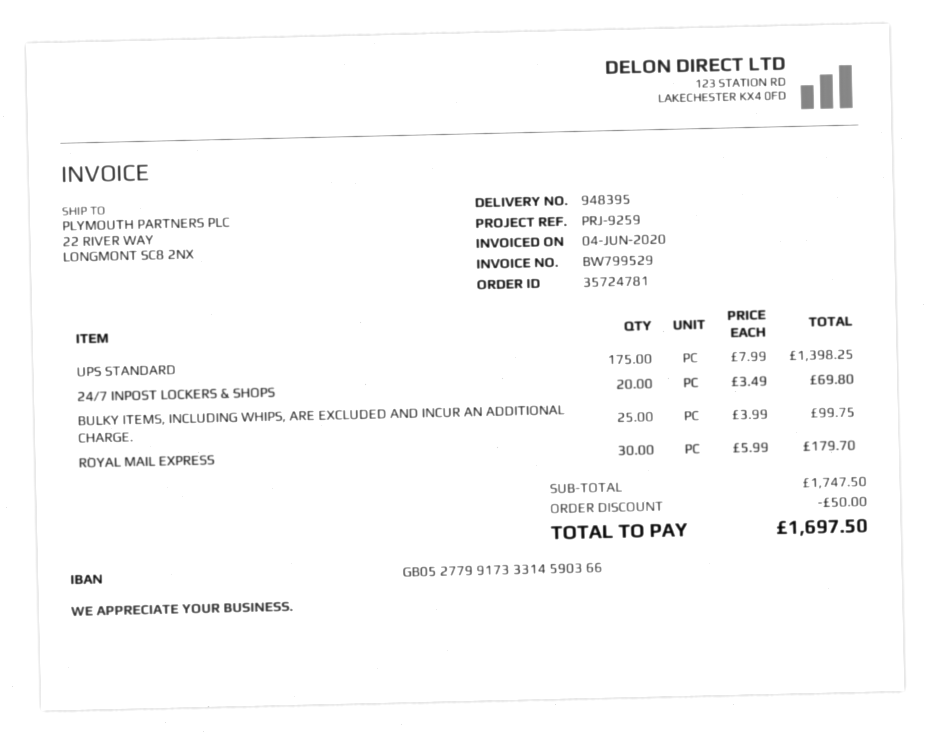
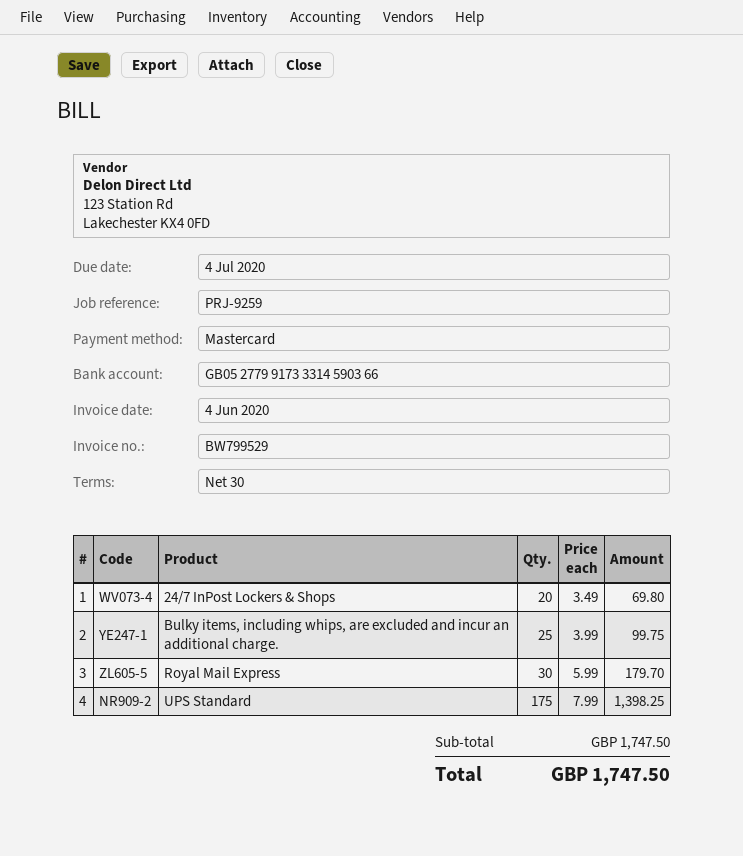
discount: 50.00 -> none
total: 1697.50 -> 1747.50

